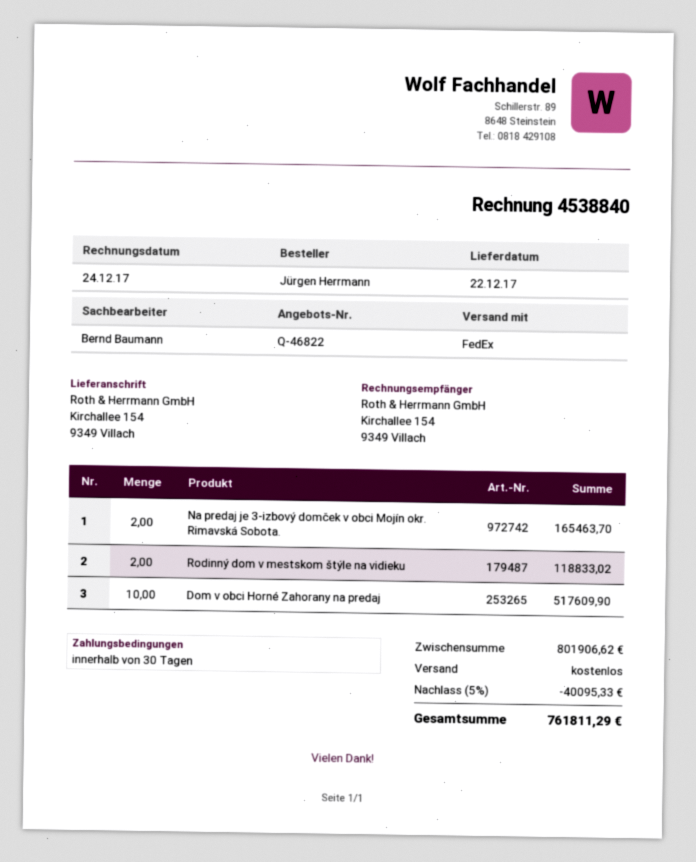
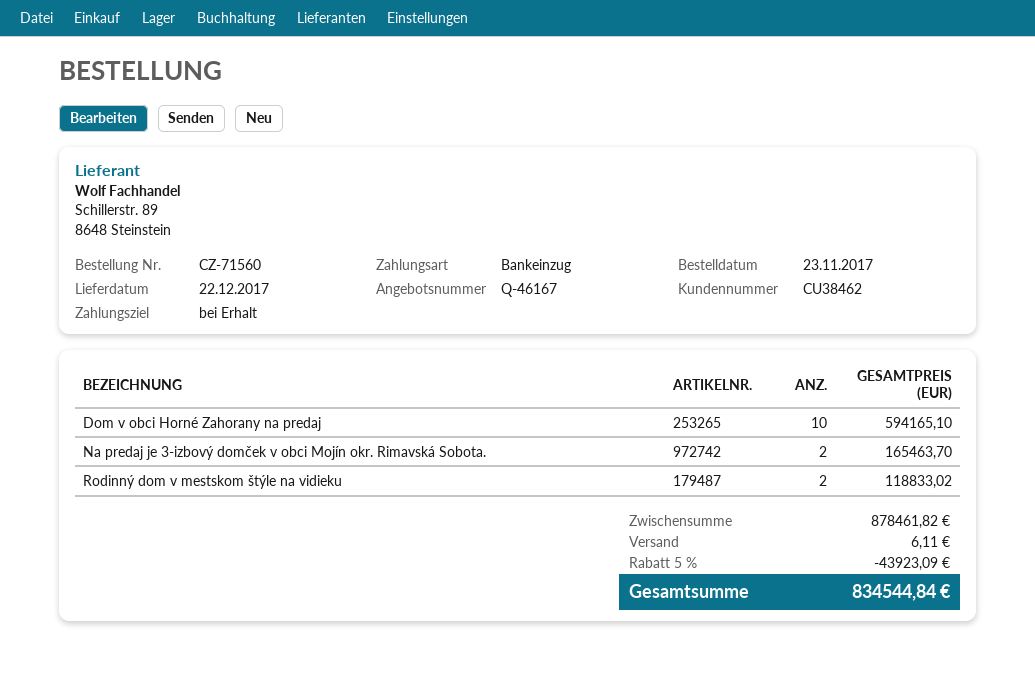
quote number: Q-46822 -> Q-46167
payment terms: 30 days -> on receipt
Dom v obci Horné Zahorany na predaj: 10 for 517609.90 -> 10 for 594165.10
subtotal: 801906.62 -> 878461.82
discount: 5% = 40095.33 -> 5% = 43923.09
shipping: 0.00 -> 6.11
total: 761811.29 -> 834544.84

